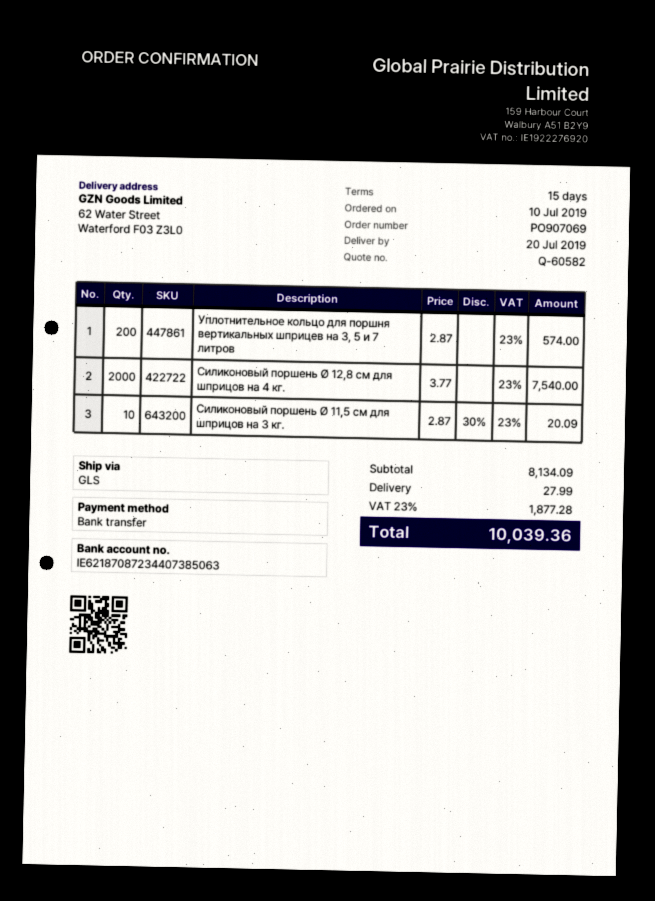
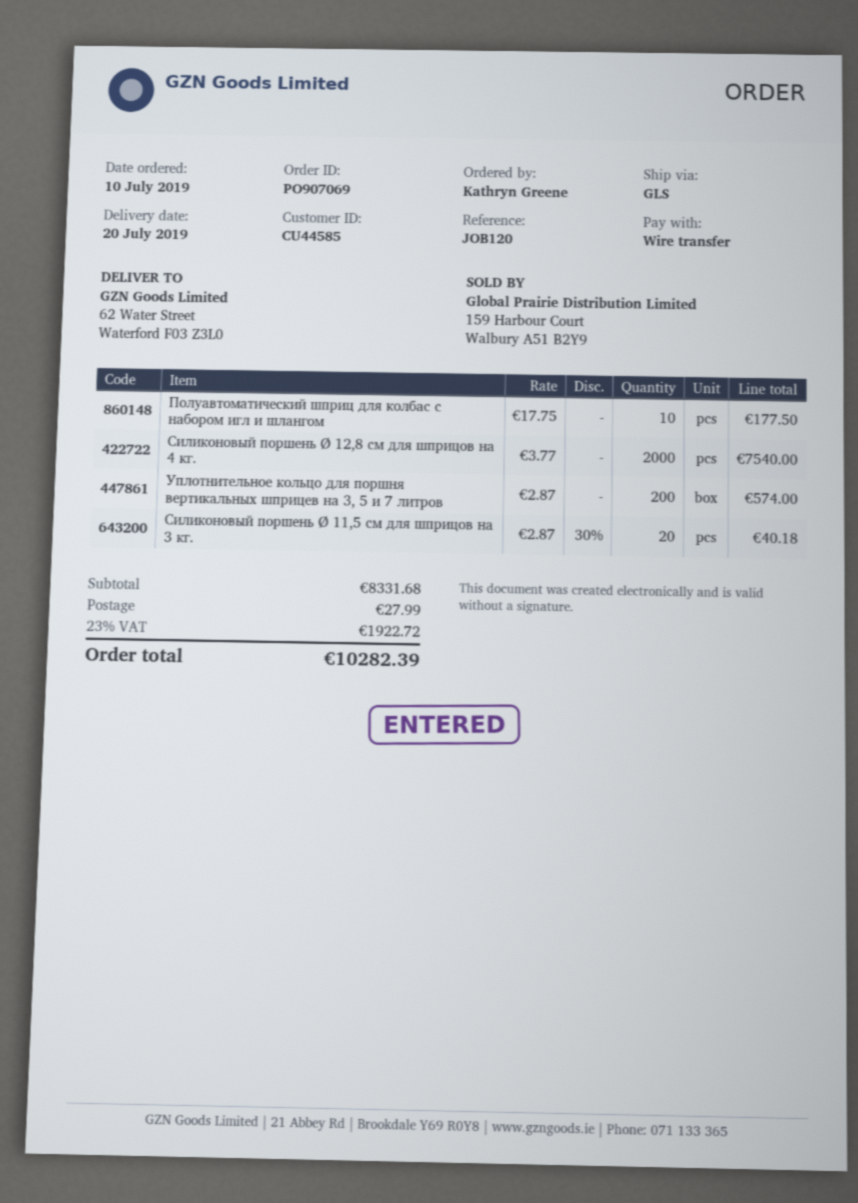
Силиконовый поршень Ø 11,5 см для шприцов на 3 кг.: 10 x 2.87 - 30% = 20.09 -> 20 x 2.87 - 30% = 40.18
Полуавтоматический шприц для колбас с набором игл и шлангом: none -> 10 x 17.75 = 177.50
subtotal: 8134.09 -> 8331.68
tax: 23% = 1877.28 -> 23% = 1922.72
total: 10039.36 -> 10282.39

